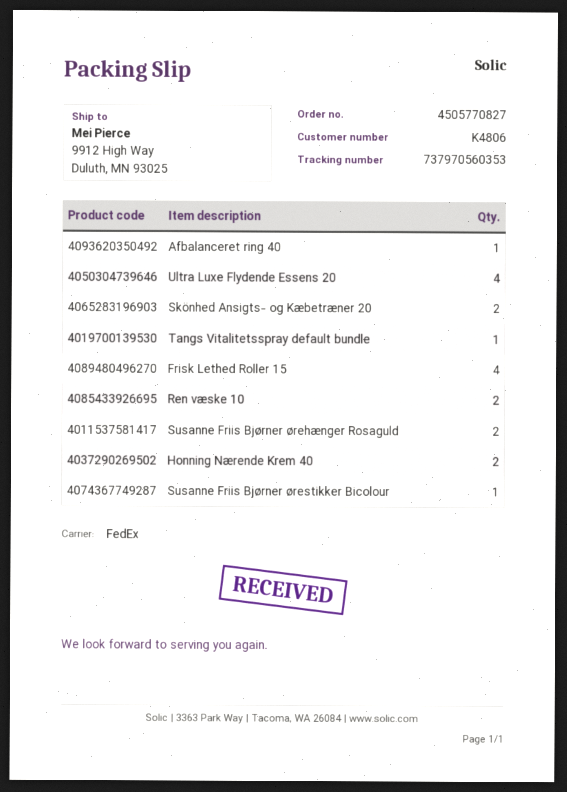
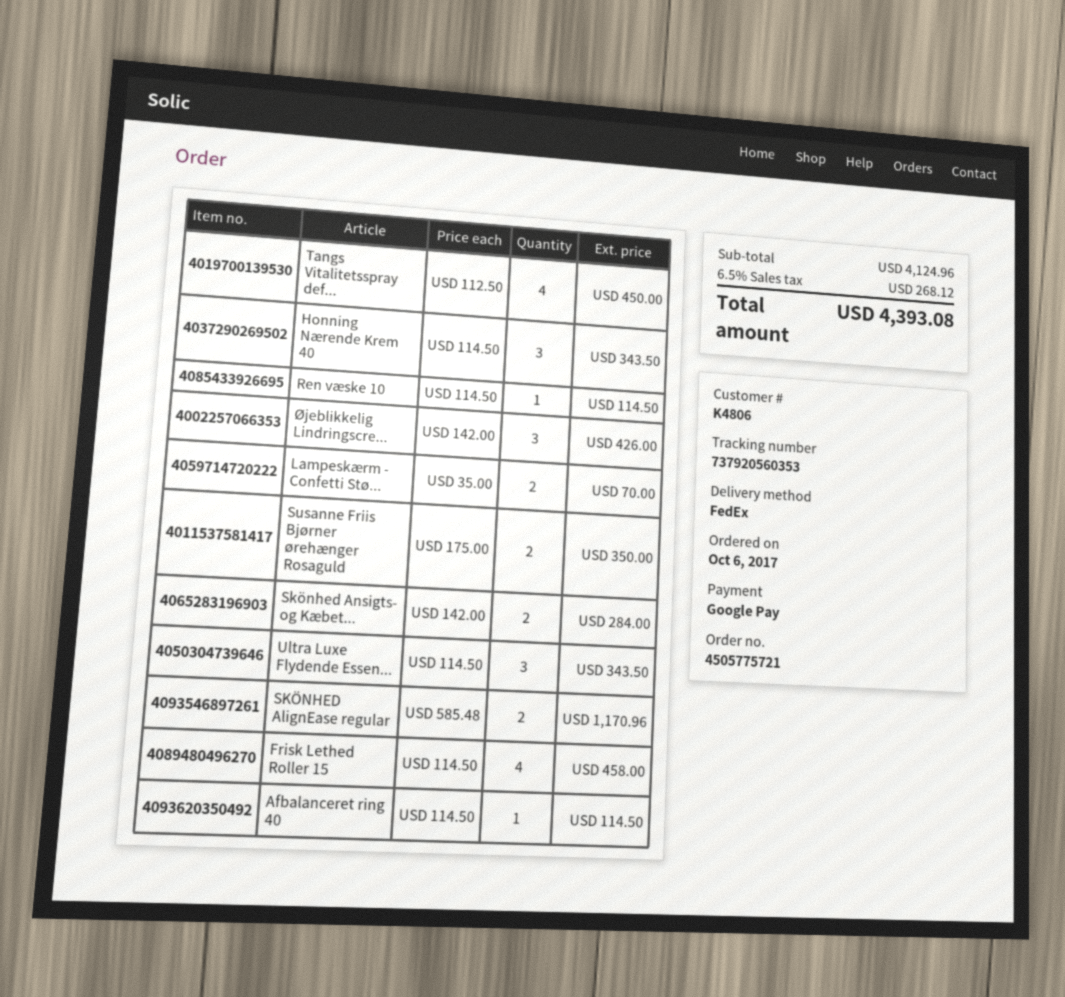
order number: 4505770827 -> 4505775721
tracking number: 737970560353 -> 737920560353
Ultra Luxe Flydende Essens 20: 4 -> 3
Tangs Vitalitetsspray default bundle: 1 -> 4
Ren væske 10: 2 -> 1
Honning Nærende Krem 40: 2 -> 3
Susanne Friis Bjørner ørestikker Bicolour: 1 -> none
Øjeblikkelig Lindringscre...: none -> 3
Lampeskærm - Confetti Stø...: none -> 2
SKÖNHED AlignEase regular: none -> 2

